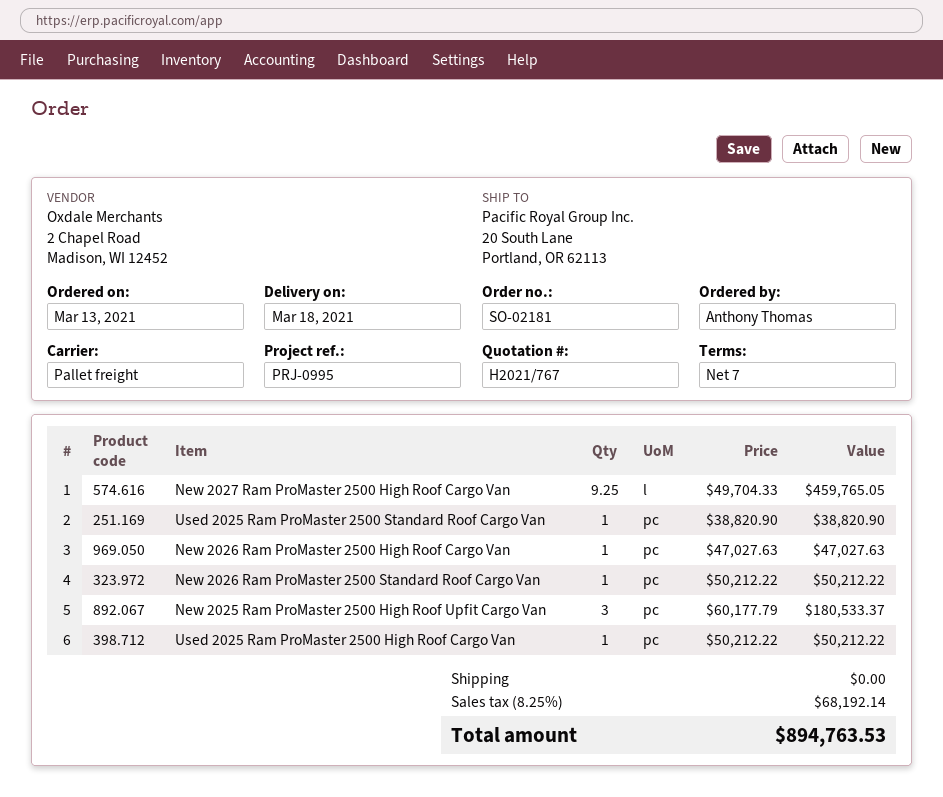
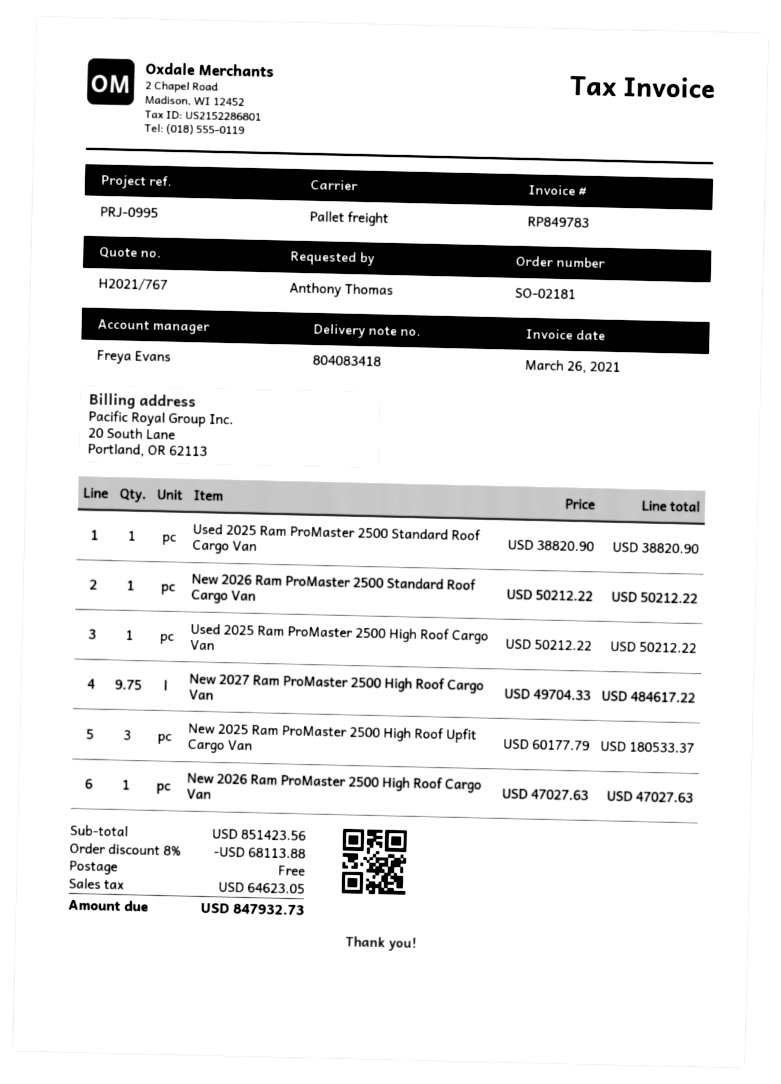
New 2027 Ram ProMaster 2500 High Roof Cargo Van: 9.25 x 49704.33 = 459765.05 -> 9.75 x 49704.33 = 484617.22
discount: none -> 8% = 68113.88
tax: 68192.14 -> 64623.05
total: 894763.53 -> 847932.73

